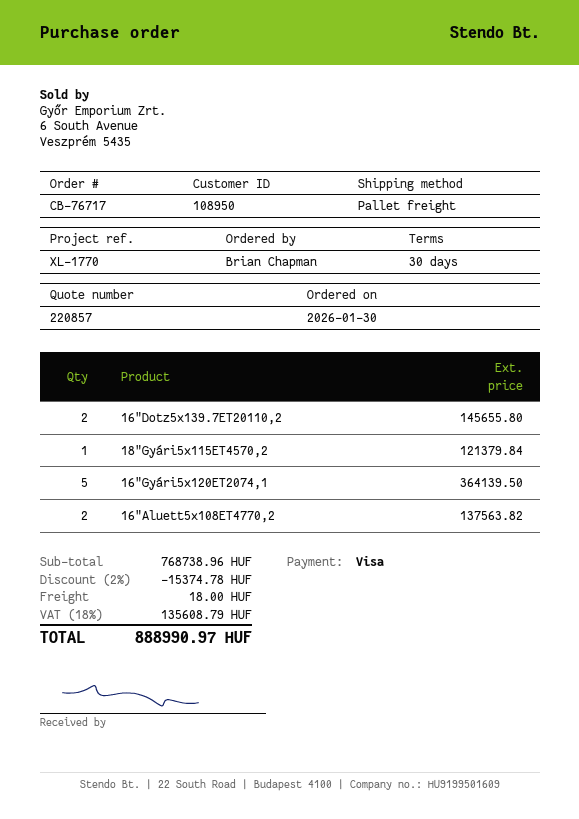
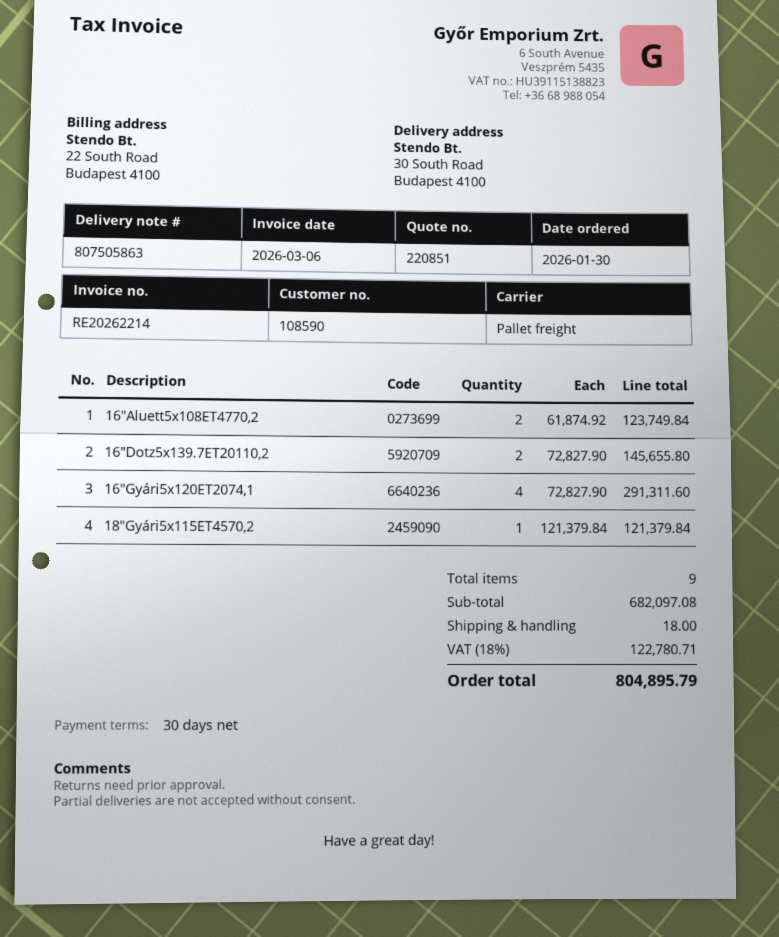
quote number: 220857 -> 220851
customer number: 108950 -> 108590
16"Gyári5x120ET2074,1: 5 for 364139.50 -> 4 for 291311.60
16"Aluett5x108ET4770,2: 2 for 137563.82 -> 2 for 123749.84
subtotal: 768738.96 -> 682097.08
discount: 2% = 15374.78 -> none
tax: 18% = 135608.79 -> 18% = 122780.71
total: 888990.97 -> 804895.79

